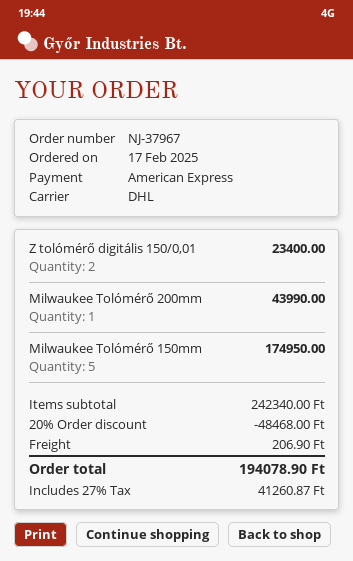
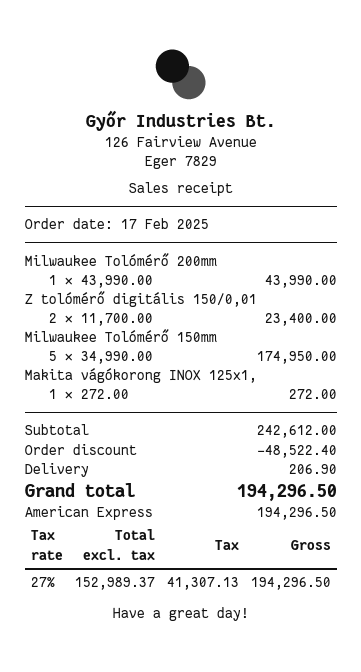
Makita vágókorong INOX 125x1,: none -> 1 for 272.00
subtotal: 242340.00 -> 242612.00
discount: 48468.00 -> 48522.40
tax: 27% = 41260.87 -> 27% = 41307.13
total: 194078.90 -> 194296.50

